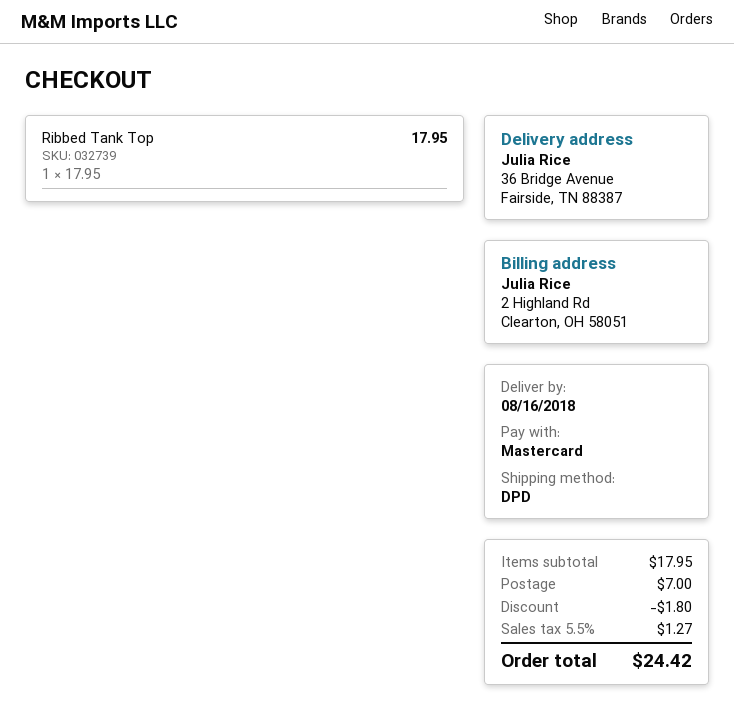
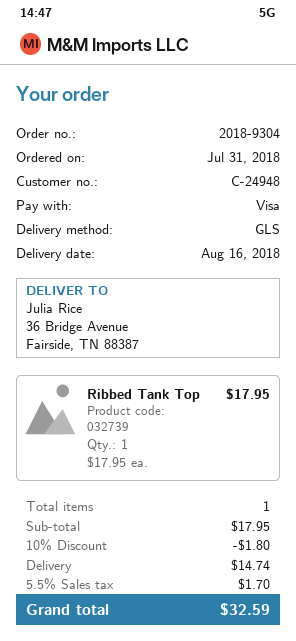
payment method: Mastercard -> Visa
shipping method: DPD -> GLS
shipping: 7.00 -> 14.74
tax: 5.5% = 1.27 -> 5.5% = 1.70
total: 24.42 -> 32.59

